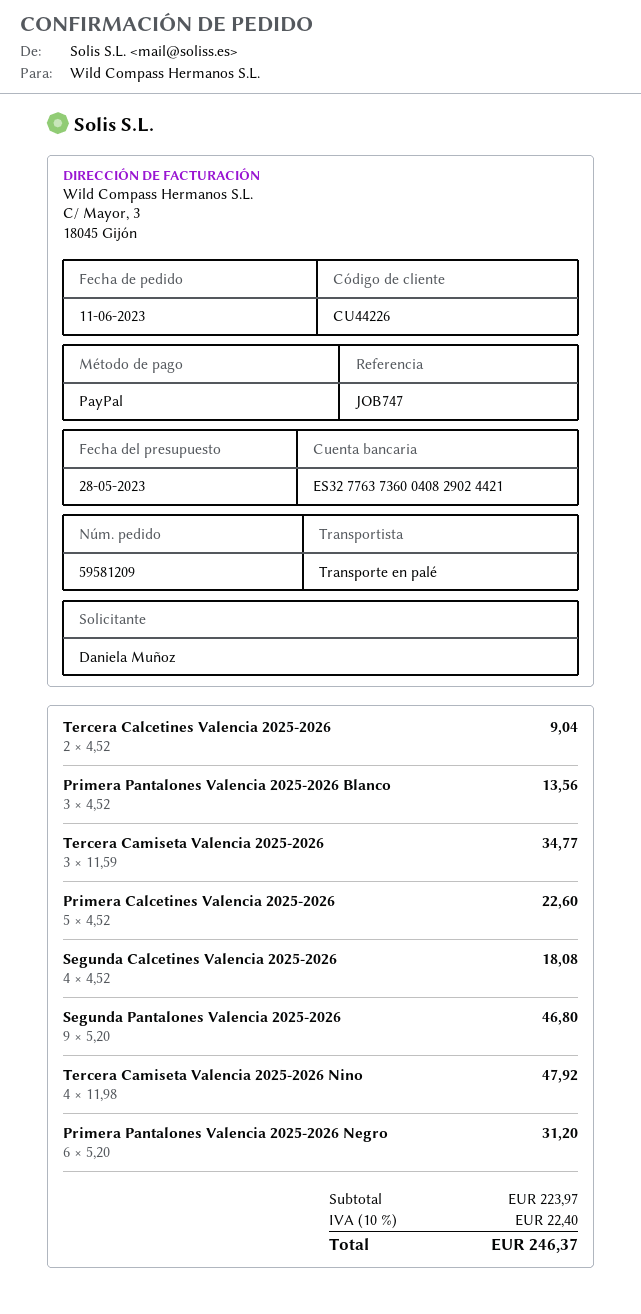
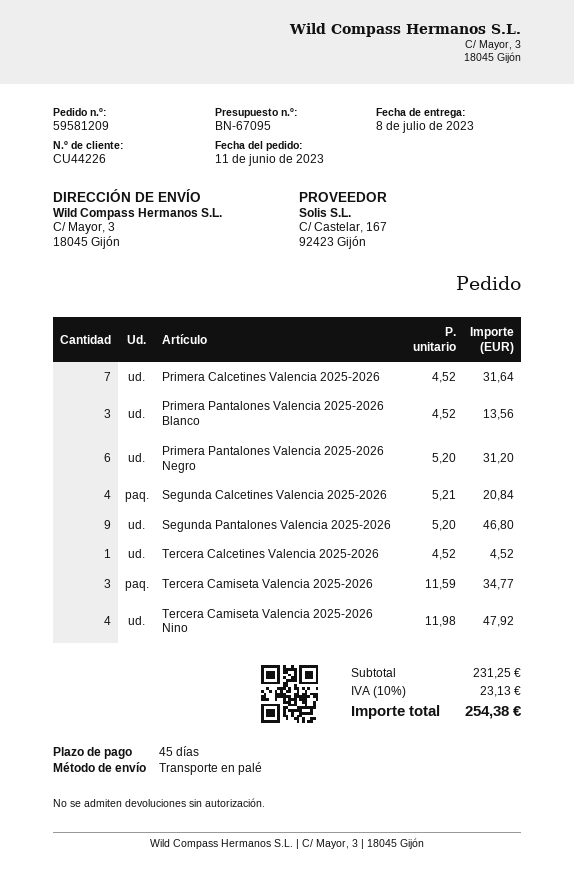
Tercera Calcetines Valencia 2025-2026: 2 x 4.52 = 9.04 -> 1 x 4.52 = 4.52
Primera Calcetines Valencia 2025-2026: 5 x 4.52 = 22.60 -> 7 x 4.52 = 31.64
Segunda Calcetines Valencia 2025-2026: 4 x 4.52 = 18.08 -> 4 x 5.21 = 20.84
subtotal: 223.97 -> 231.25
tax: 10% = 22.40 -> 10% = 23.13
total: 246.37 -> 254.38

